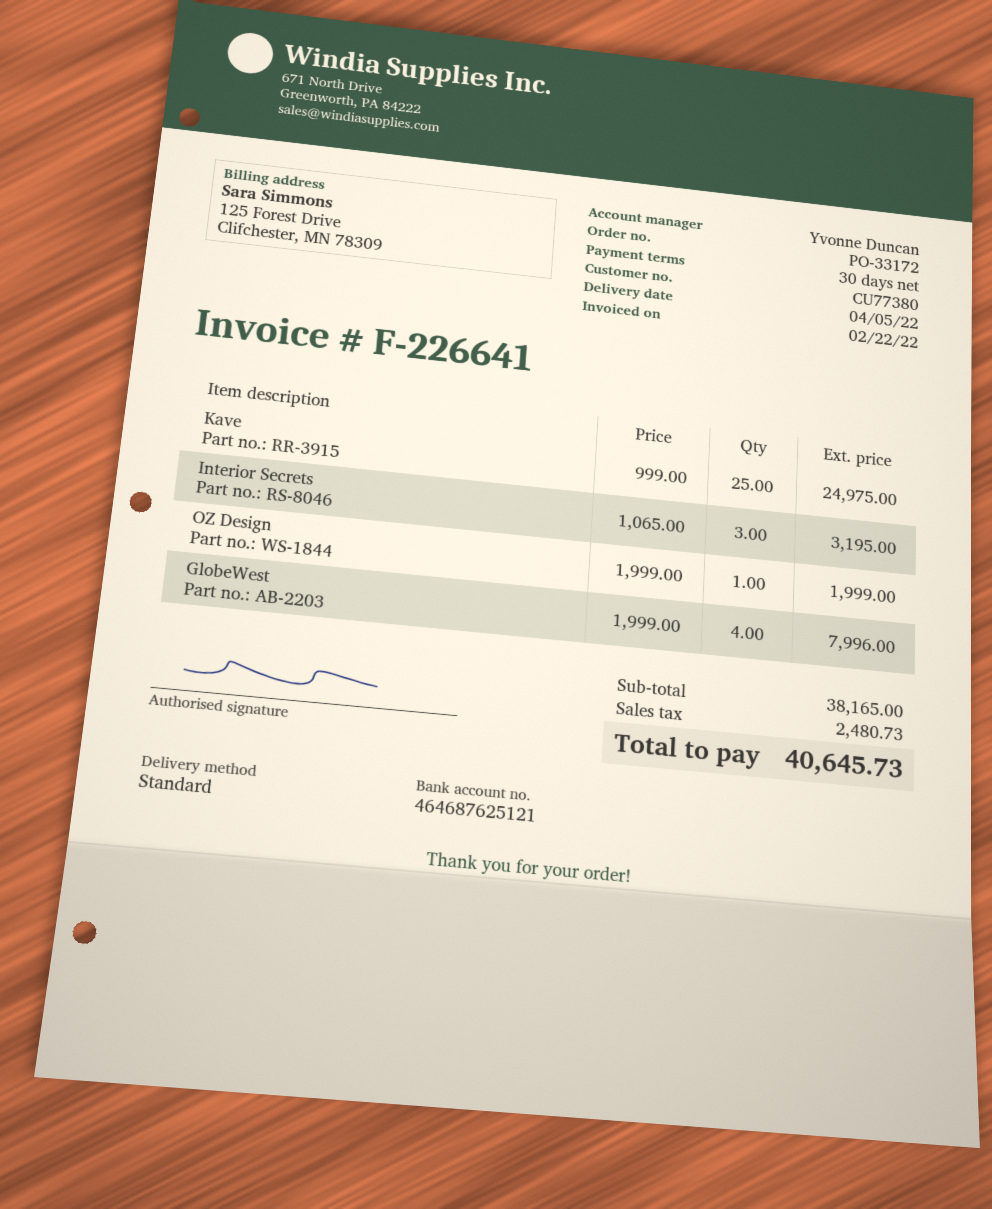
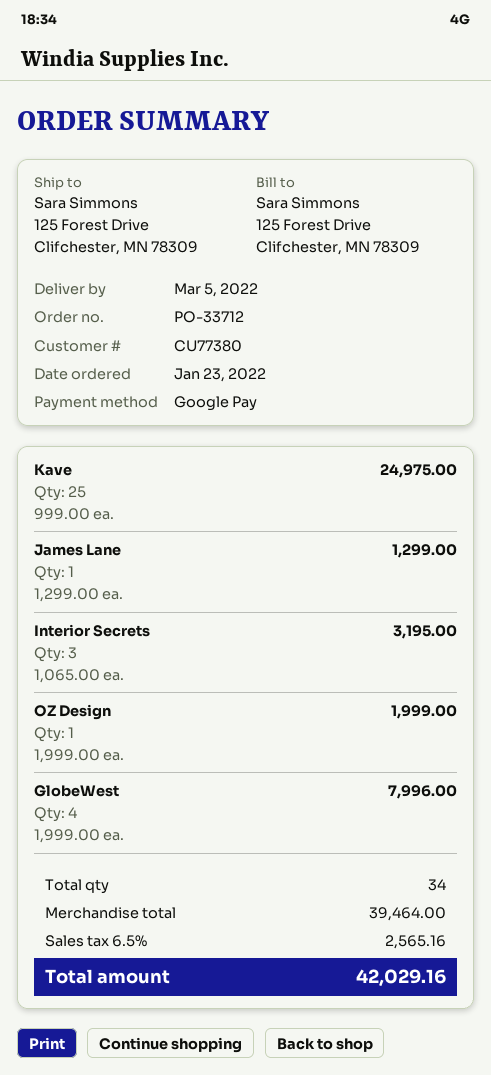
order number: PO-33172 -> PO-33712
delivery date: 2022-04-05 -> 2022-03-05
James Lane: none -> 1 x 1299.00 = 1299.00
subtotal: 38165.00 -> 39464.00
tax: 2480.73 -> 2565.16
total: 40645.73 -> 42029.16

